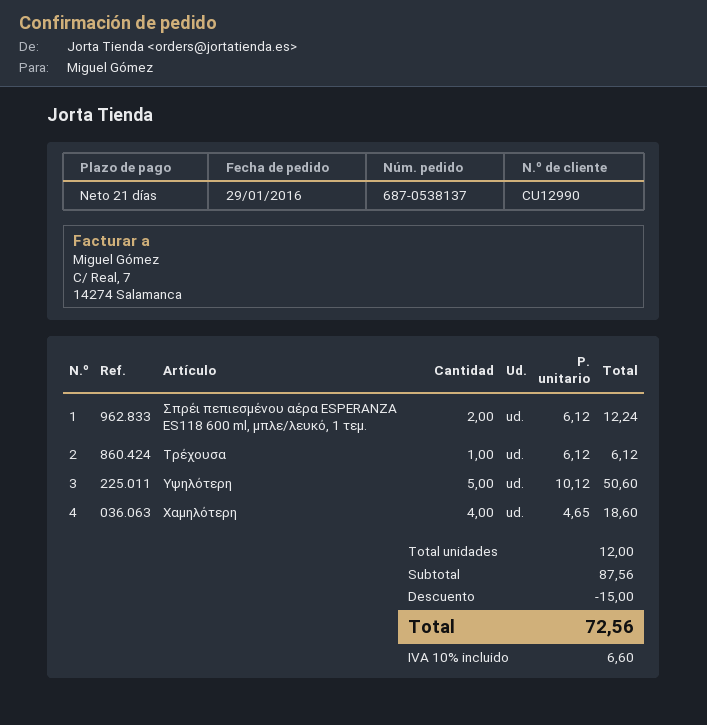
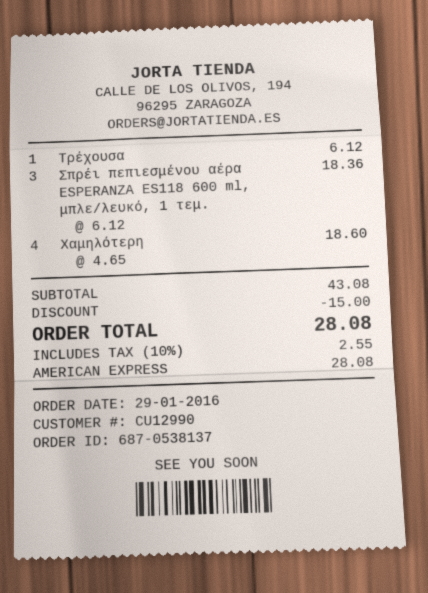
Σπρέι πεπιεσμένου αέρα ESPERANZA ES118 600 ml, μπλε/λευκό, 1 τεμ.: 2 x 6.12 = 12.24 -> 3 x 6.12 = 18.36
Υψηλότερη: 5 x 10.12 = 50.60 -> none
subtotal: 87.56 -> 43.08
tax: 10% = 6.60 -> 10% = 2.55
total: 72.56 -> 28.08

